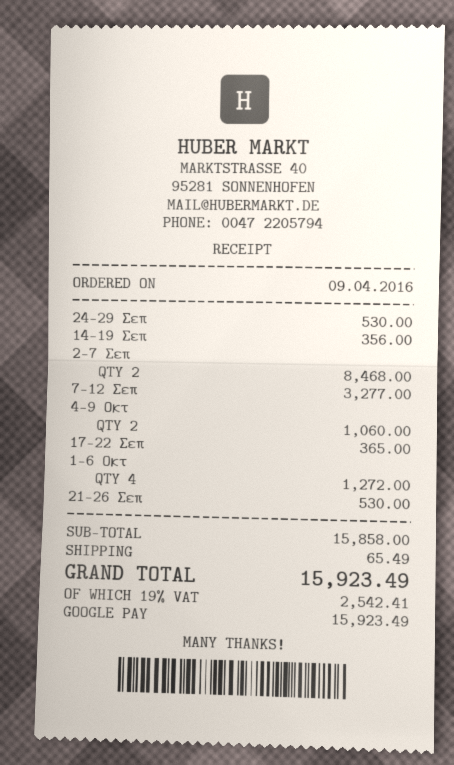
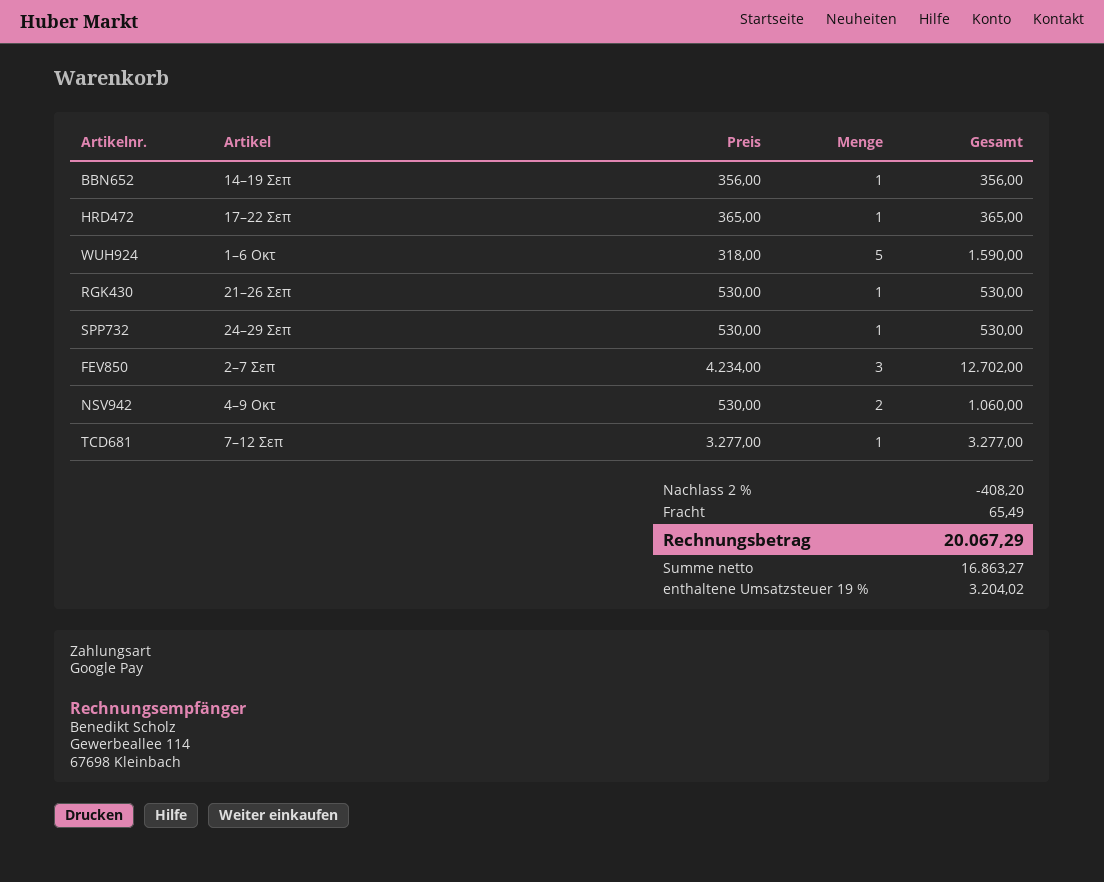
2–7 Σεπ: 2 for 8468.00 -> 3 for 12702.00
1–6 Οκτ: 4 for 1272.00 -> 5 for 1590.00
discount: none -> 2% = 408.20
tax: 19% = 2542.41 -> 19% = 3204.02
total: 15923.49 -> 20067.29

